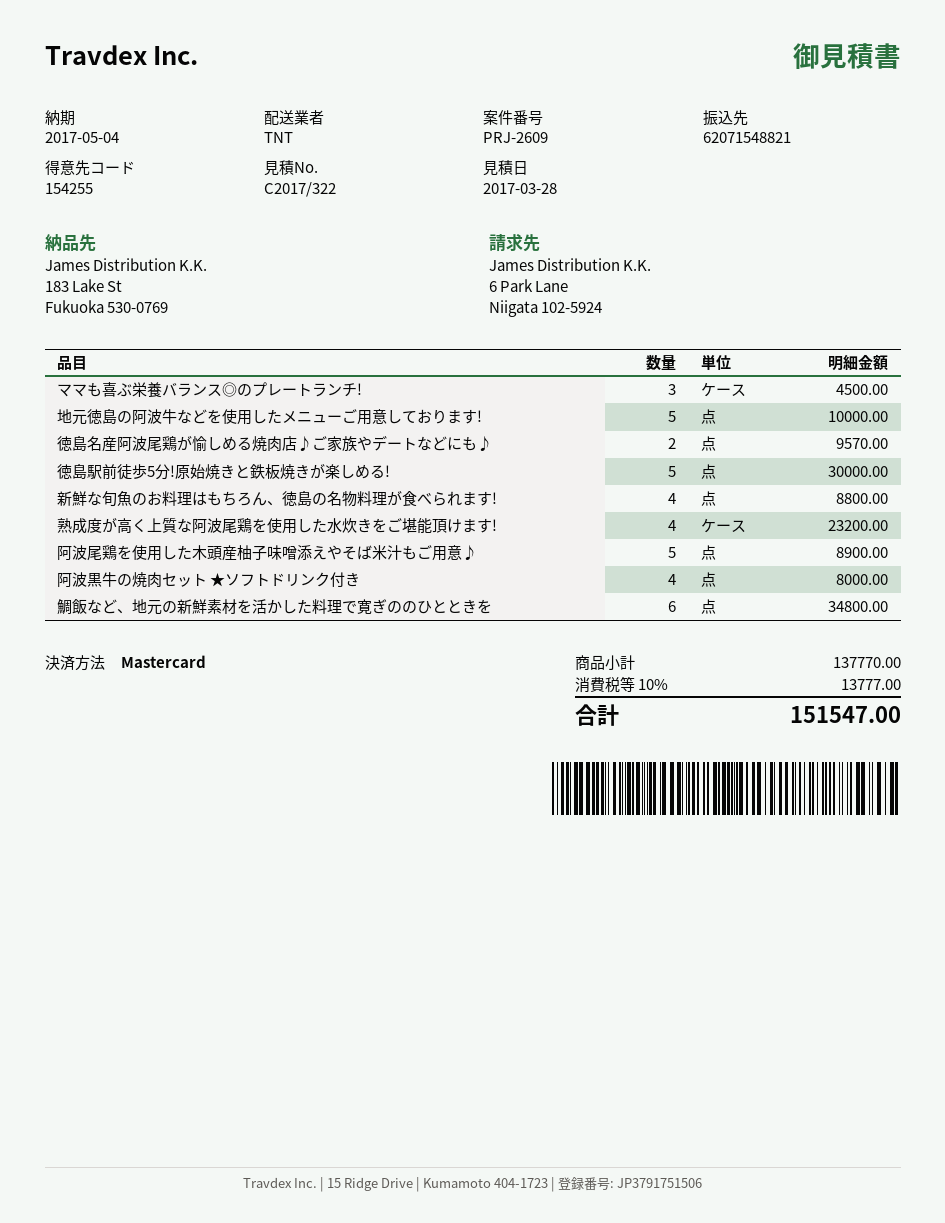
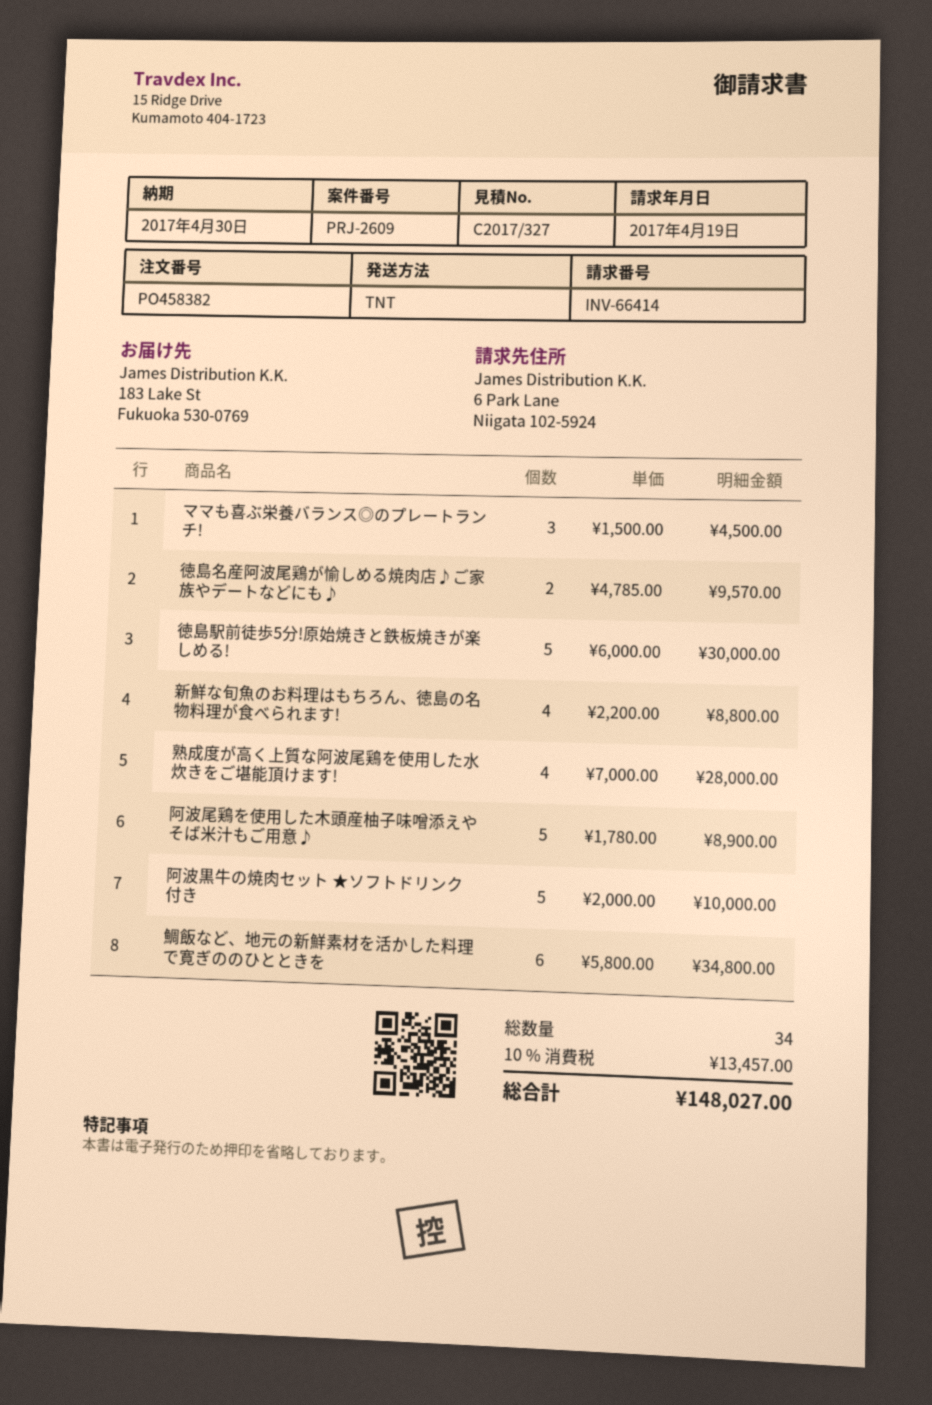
quote number: C2017/322 -> C2017/327
delivery date: 2017-05-04 -> 2017-04-30
地元徳島の阿波牛などを使用したメニューご用意しております!: 5 for 10000.00 -> none
熟成度が高く上質な阿波尾鶏を使用した水炊きをご堪能頂けます!: 4 for 23200.00 -> 4 for 28000.00
阿波黒牛の焼肉セット ★ソフトドリンク付き: 4 for 8000.00 -> 5 for 10000.00
tax: 10% = 13777.00 -> 10% = 13457.00
total: 151547.00 -> 148027.00

